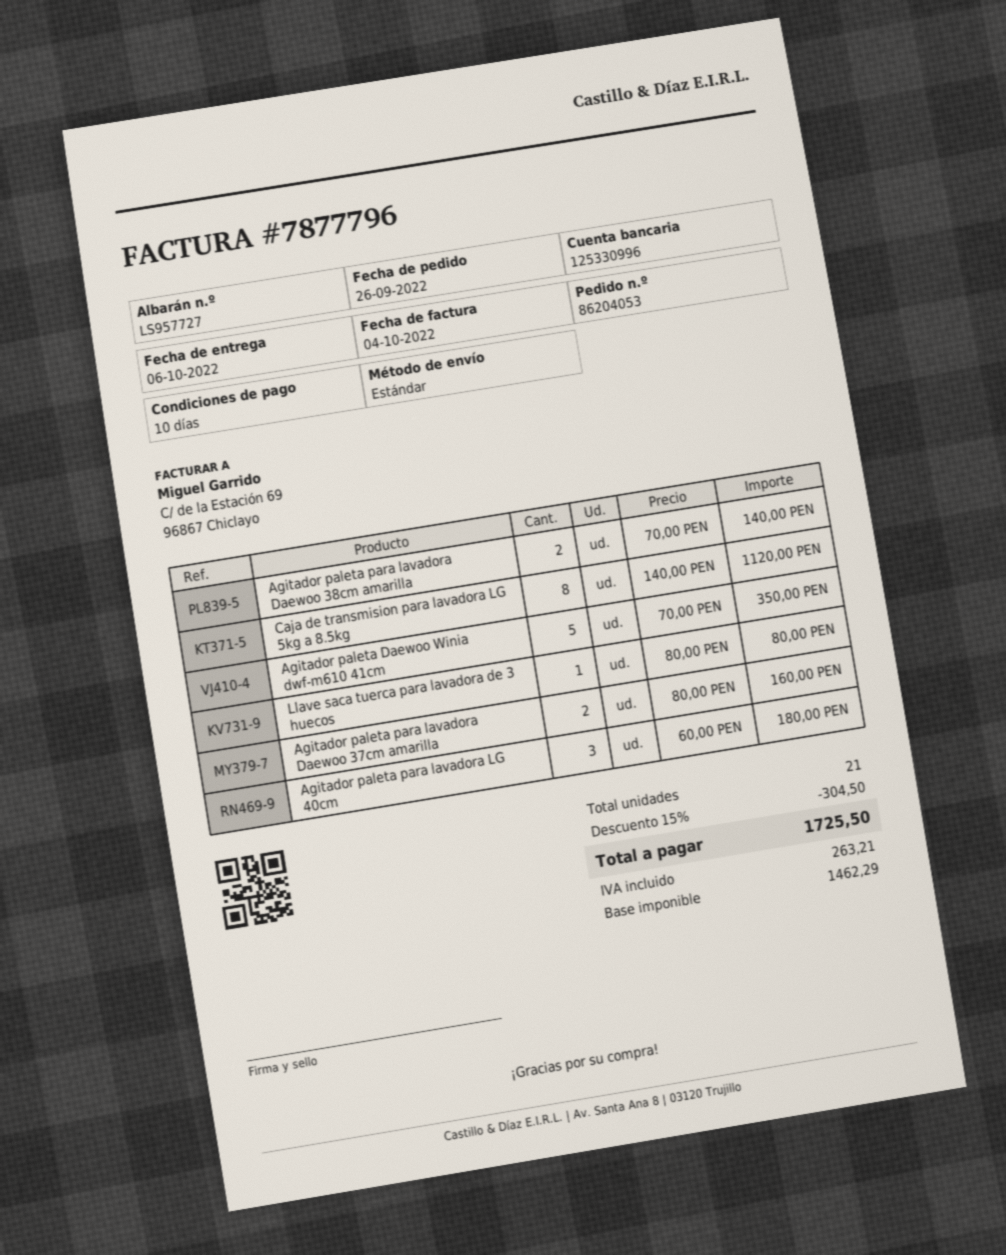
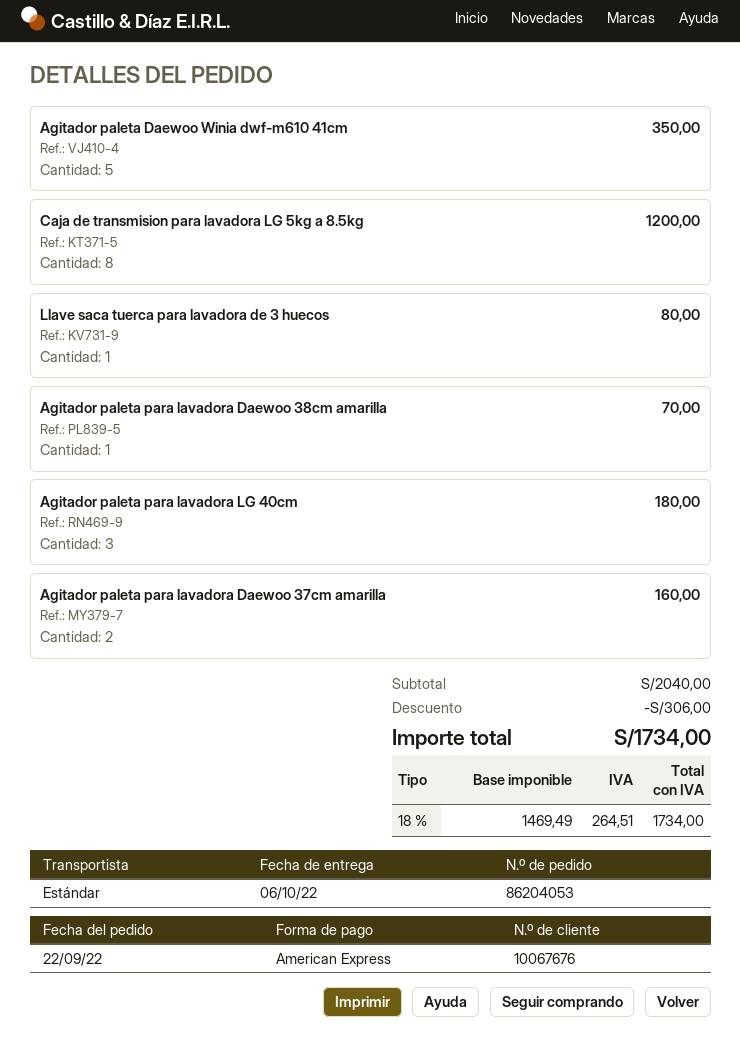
order date: 2022-09-26 -> 2022-09-22
Agitador paleta para lavadora Daewoo 38cm amarilla: 2 for 140.00 -> 1 for 70.00
Caja de transmision para lavadora LG 5kg a 8.5kg: 8 for 1120.00 -> 8 for 1200.00
discount: 304.50 -> 306.00
net: 1462.29 -> 1469.49
tax: 263.21 -> 264.51
total: 1725.50 -> 1734.00

